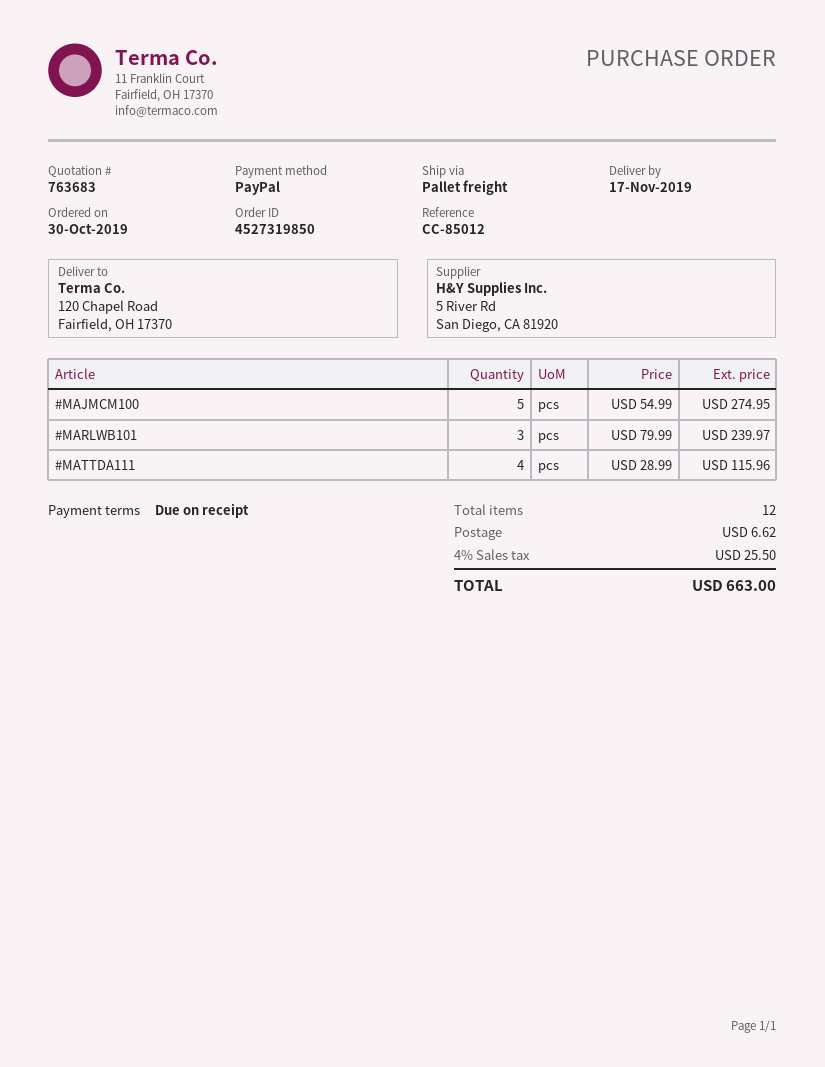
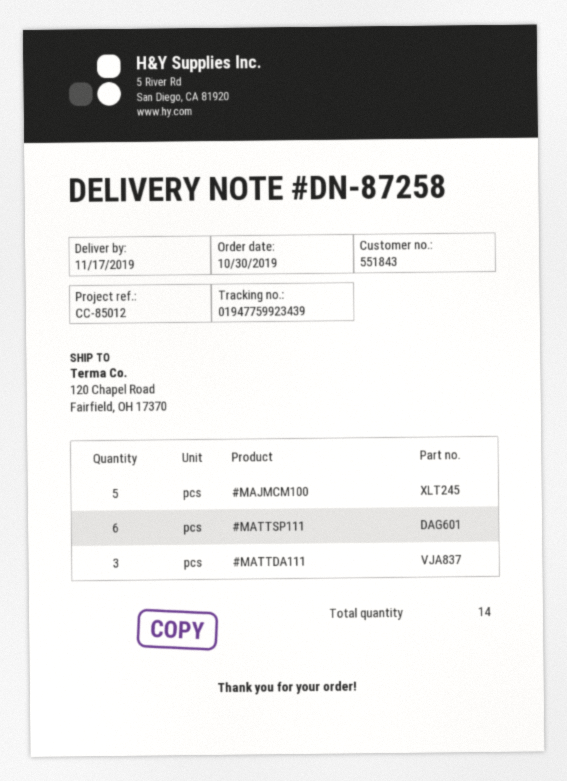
#MARLWB101: 3 -> none
#MATTDA111: 4 -> 3
#MATTSP111: none -> 6
total quantity: 12 -> 14

